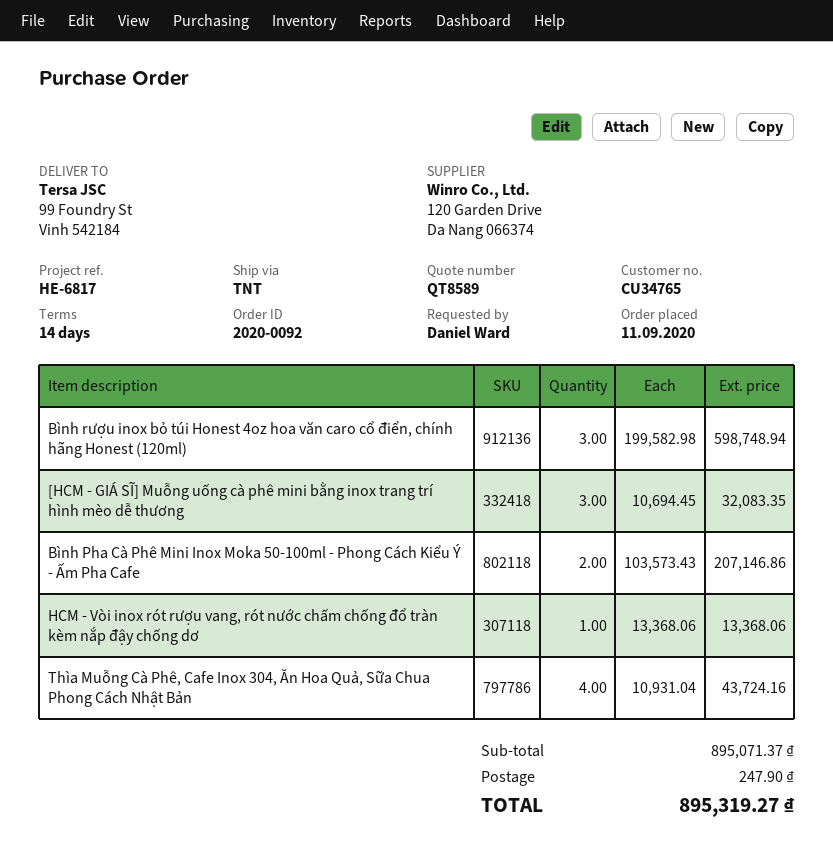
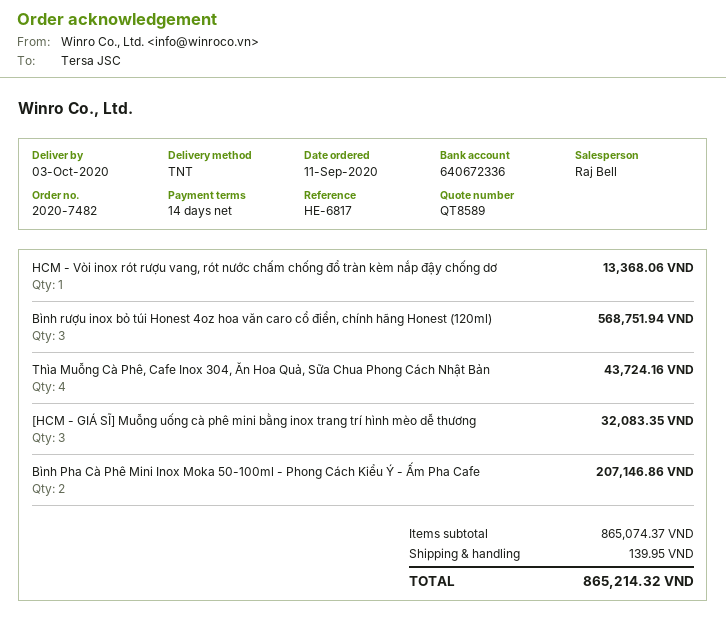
order number: 2020-0092 -> 2020-7482
Bình rượu inox bỏ túi Honest 4oz hoa văn caro cổ điển, chính hãng Honest (120ml): 3 for 598748.94 -> 3 for 568751.94
subtotal: 895071.37 -> 865074.37
shipping: 247.90 -> 139.95
total: 895319.27 -> 865214.32

